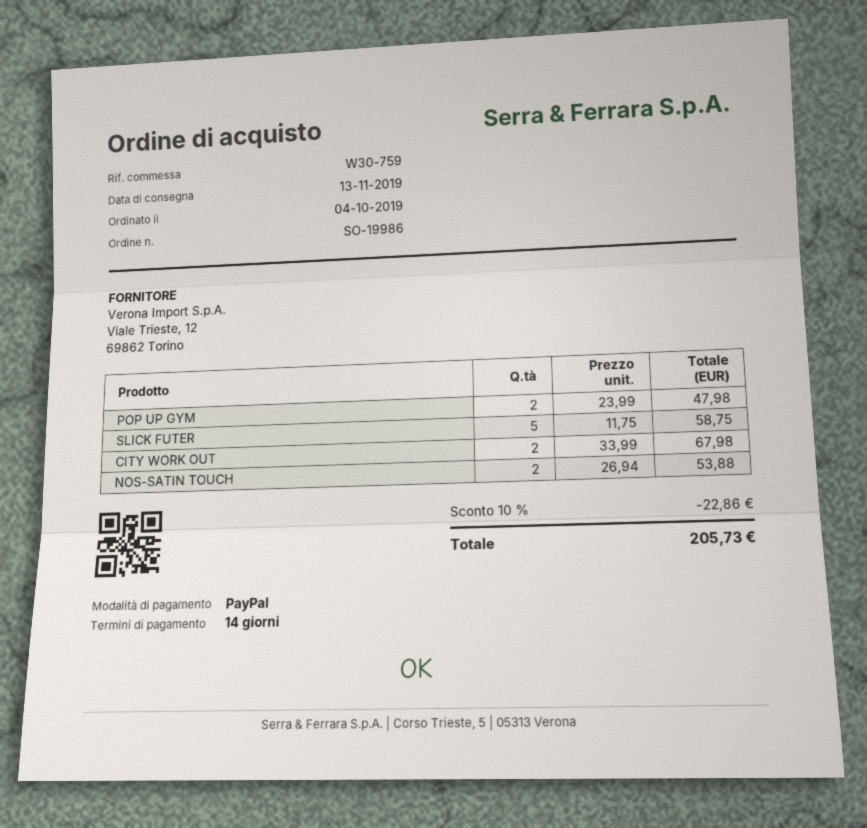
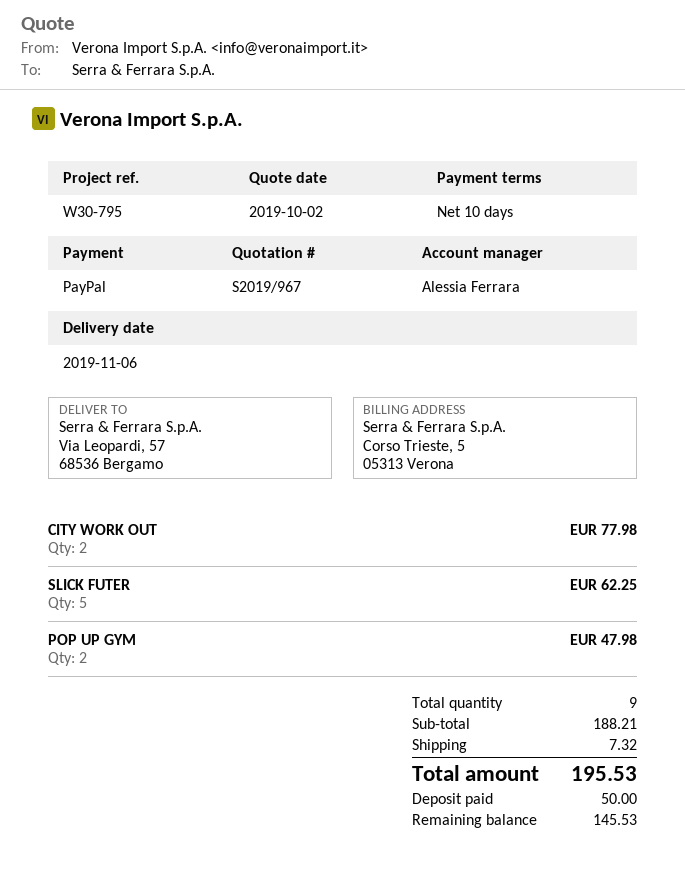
delivery date: 2019-11-13 -> 2019-11-06
payment terms: 14 days -> 10 days
reference: W30-759 -> W30-795
SLICK FUTER: 5 for 58.75 -> 5 for 62.25
CITY WORK OUT: 2 for 67.98 -> 2 for 77.98
NOS-SATIN TOUCH: 2 for 53.88 -> none
discount: 10% = 22.86 -> none
shipping: none -> 7.32
total: 205.73 -> 195.53

